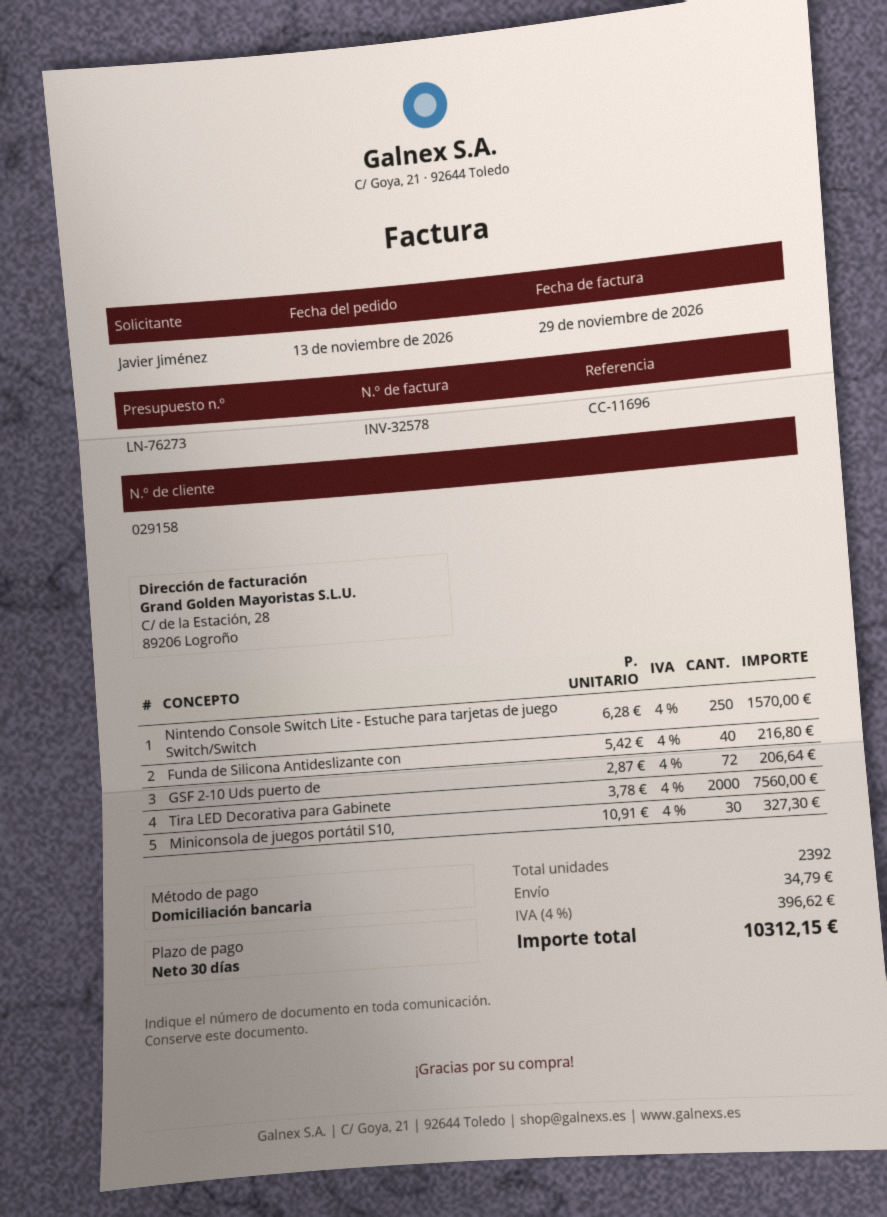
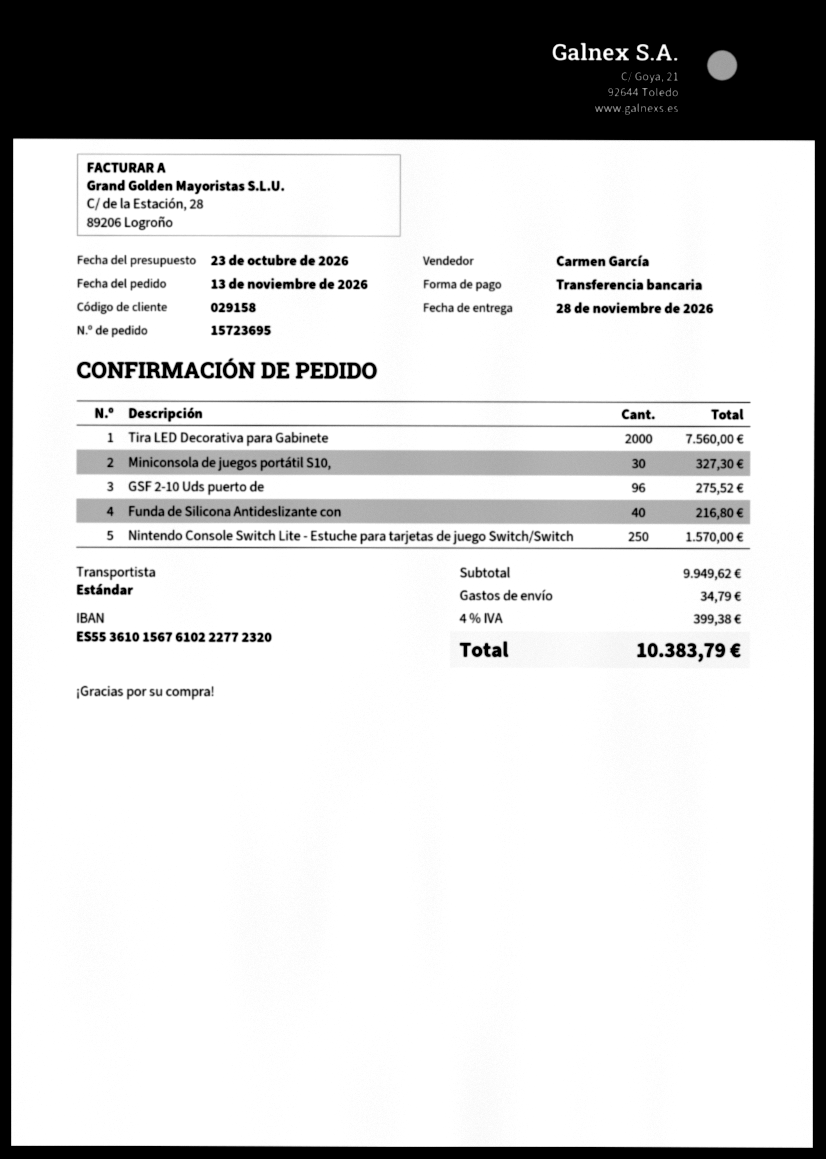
payment method: direct debit -> bank transfer
GSF 2-10 Uds puerto de: 72 for 206.64 -> 96 for 275.52
tax: 4% = 396.62 -> 4% = 399.38
total: 10312.15 -> 10383.79

